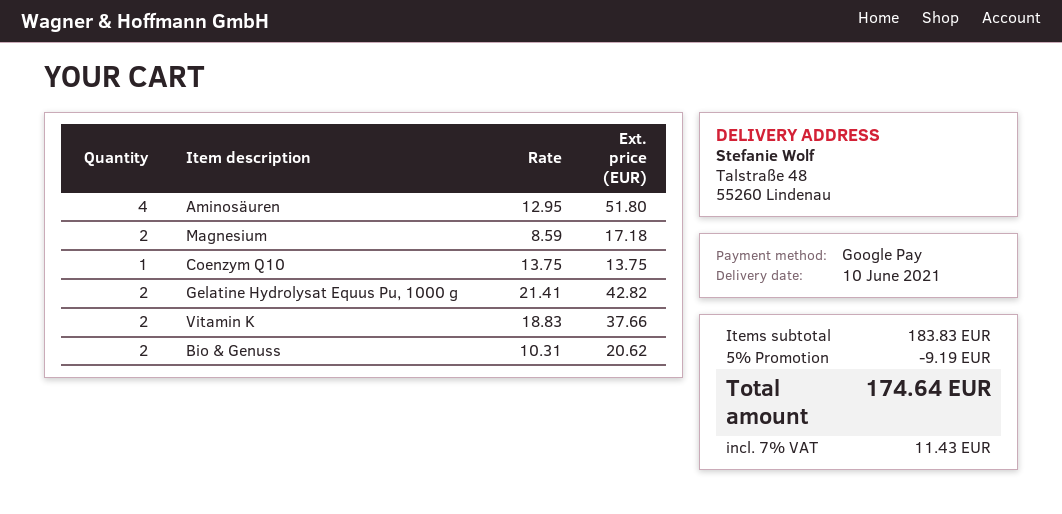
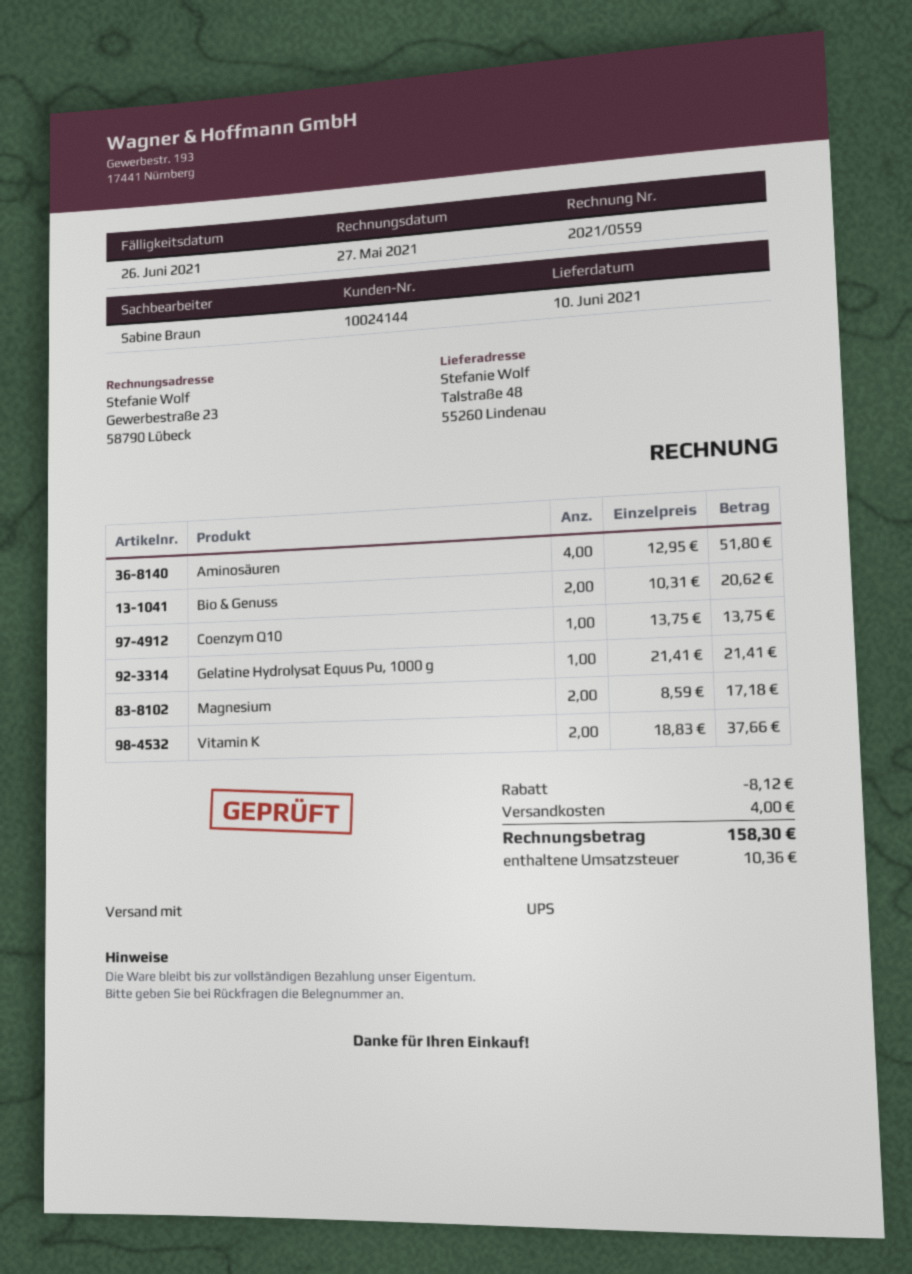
Gelatine Hydrolysat Equus Pu, 1000 g: 2 x 21.41 = 42.82 -> 1 x 21.41 = 21.41
discount: 9.19 -> 8.12
shipping: none -> 4.00
tax: 11.43 -> 10.36
total: 174.64 -> 158.30

